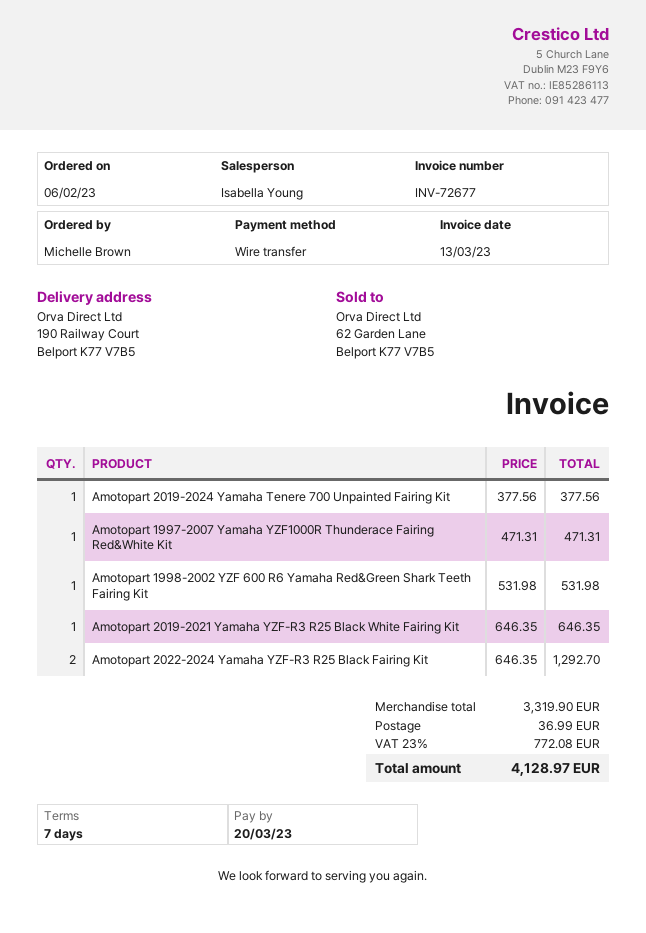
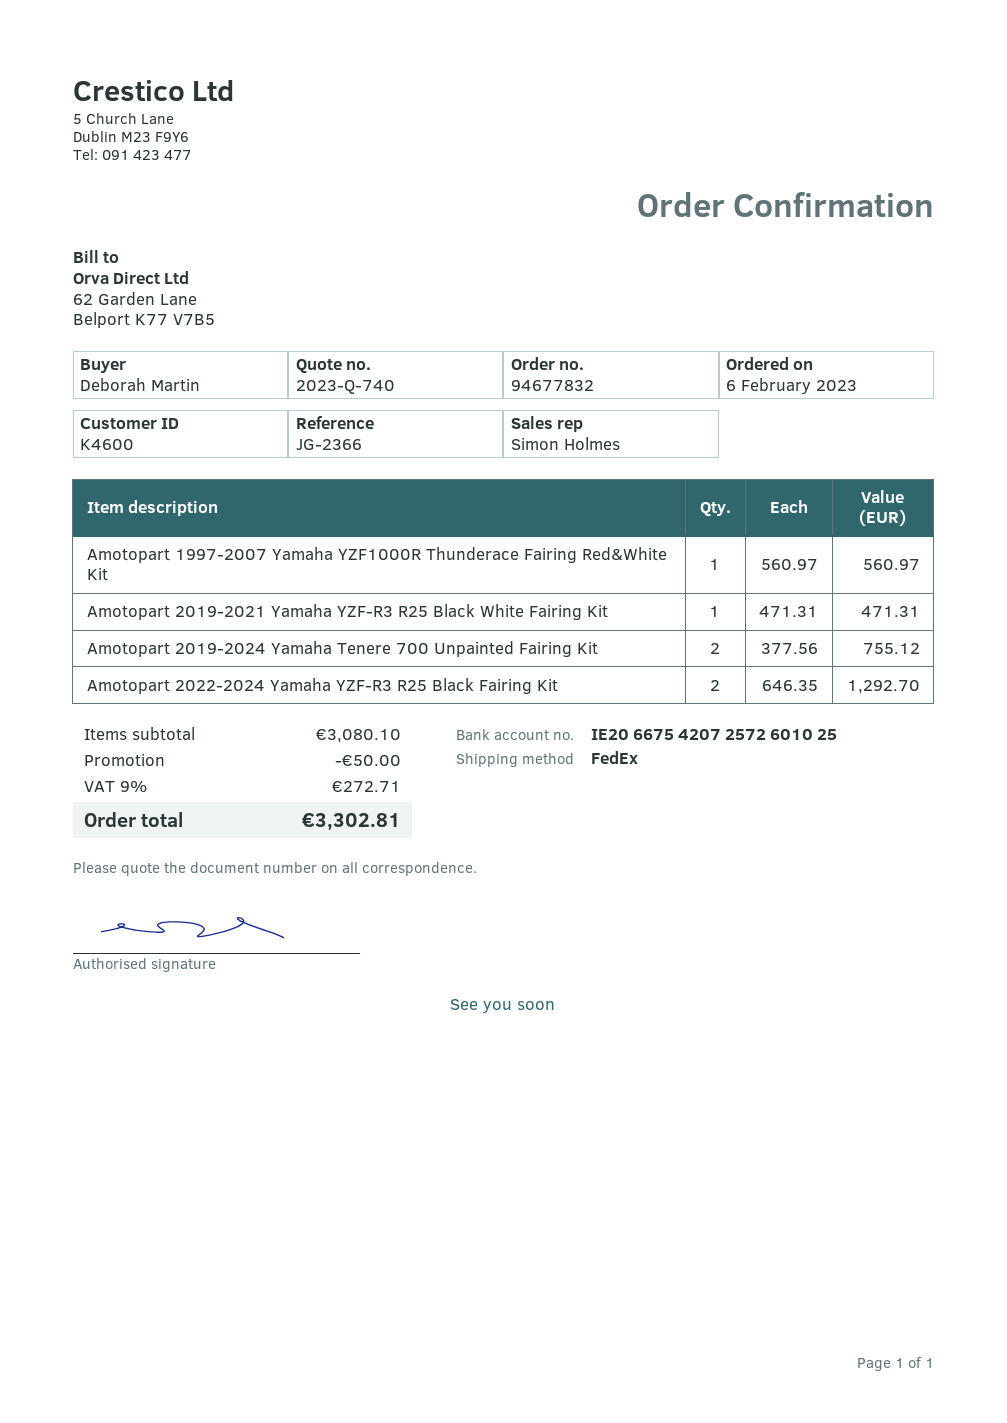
ordered by: Michelle Brown -> Deborah Martin
sales rep: Isabella Young -> Simon Holmes
Amotopart 2019-2024 Yamaha Tenere 700 Unpainted Fairing Kit: 1 x 377.56 = 377.56 -> 2 x 377.56 = 755.12
Amotopart 1997-2007 Yamaha YZF1000R Thunderace Fairing Red&White Kit: 1 x 471.31 = 471.31 -> 1 x 560.97 = 560.97
Amotopart 1998-2002 YZF 600 R6 Yamaha Red&Green Shark Teeth Fairing Kit: 1 x 531.98 = 531.98 -> none
Amotopart 2019-2021 Yamaha YZF-R3 R25 Black White Fairing Kit: 1 x 646.35 = 646.35 -> 1 x 471.31 = 471.31
subtotal: 3319.90 -> 3080.10
discount: none -> 50.00
shipping: 36.99 -> none
tax: 23% = 772.08 -> 9% = 272.71
total: 4128.97 -> 3302.81

